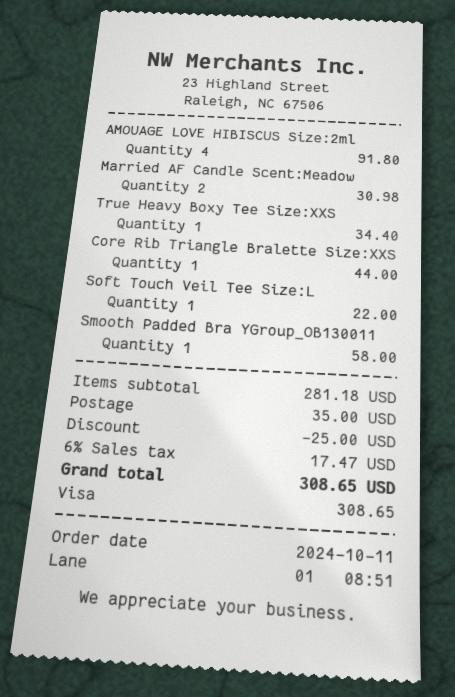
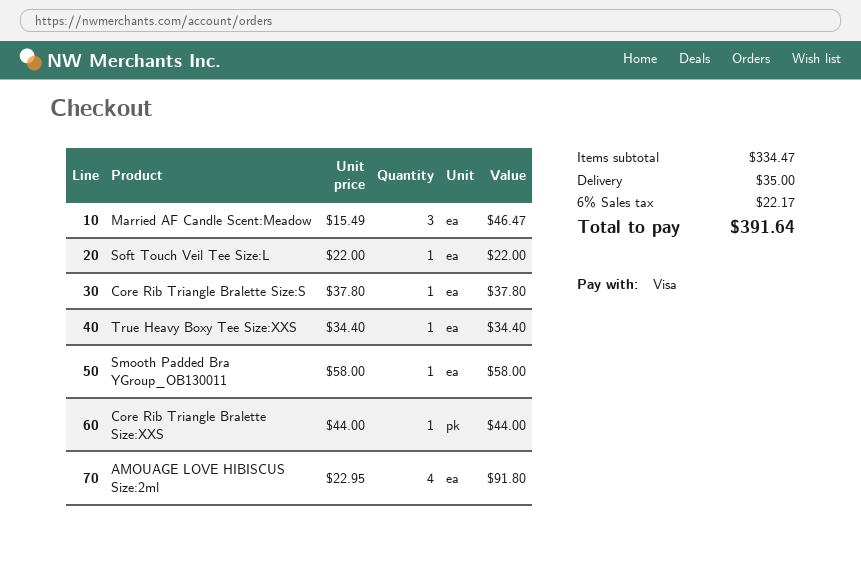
Married AF Candle Scent:Meadow: 2 for 30.98 -> 3 for 46.47
Core Rib Triangle Bralette Size:S: none -> 1 for 37.80
subtotal: 281.18 -> 334.47
discount: 25.00 -> none
tax: 6% = 17.47 -> 6% = 22.17
total: 308.65 -> 391.64

